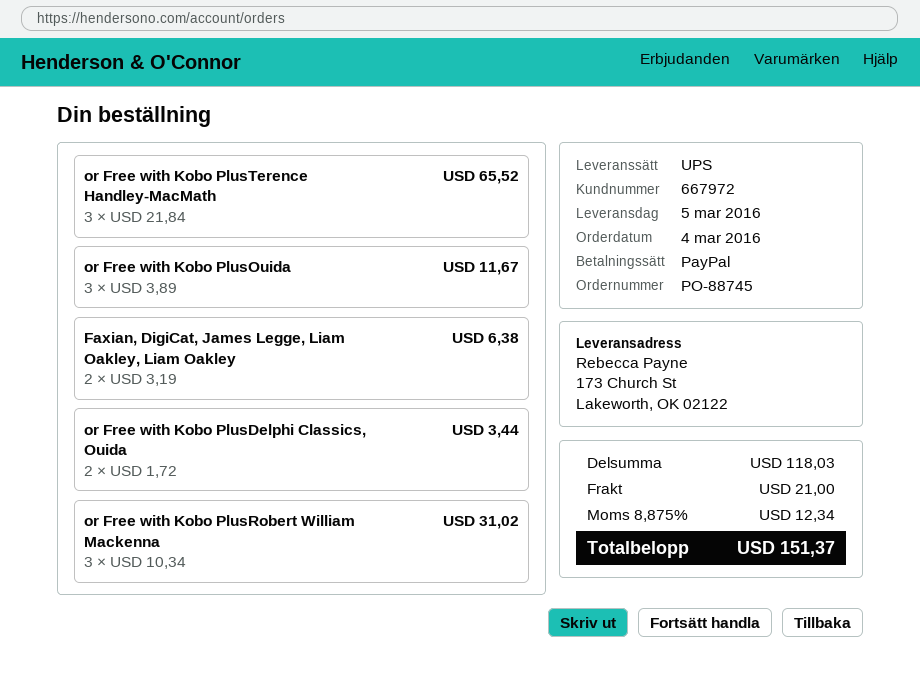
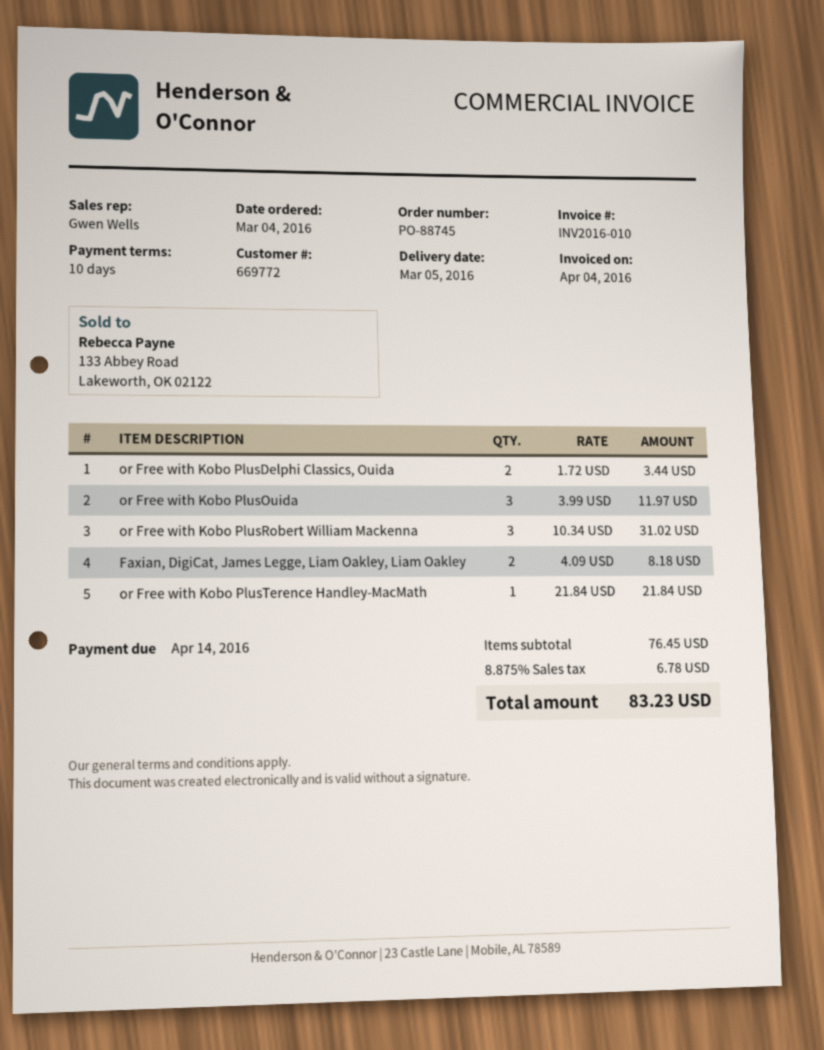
customer number: 667972 -> 669772
or Free with Kobo PlusTerence Handley-MacMath: 3 x 21.84 = 65.52 -> 1 x 21.84 = 21.84
or Free with Kobo PlusOuida: 3 x 3.89 = 11.67 -> 3 x 3.99 = 11.97
Faxian, DigiCat, James Legge, Liam Oakley, Liam Oakley: 2 x 3.19 = 6.38 -> 2 x 4.09 = 8.18
subtotal: 118.03 -> 76.45
shipping: 21.00 -> none
tax: 8.875% = 12.34 -> 8.875% = 6.78
total: 151.37 -> 83.23

